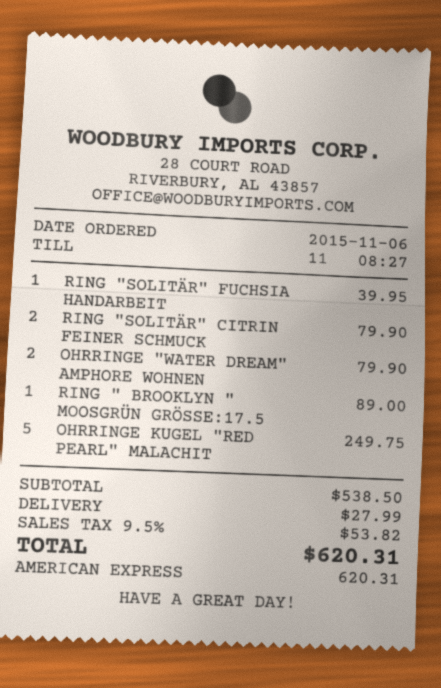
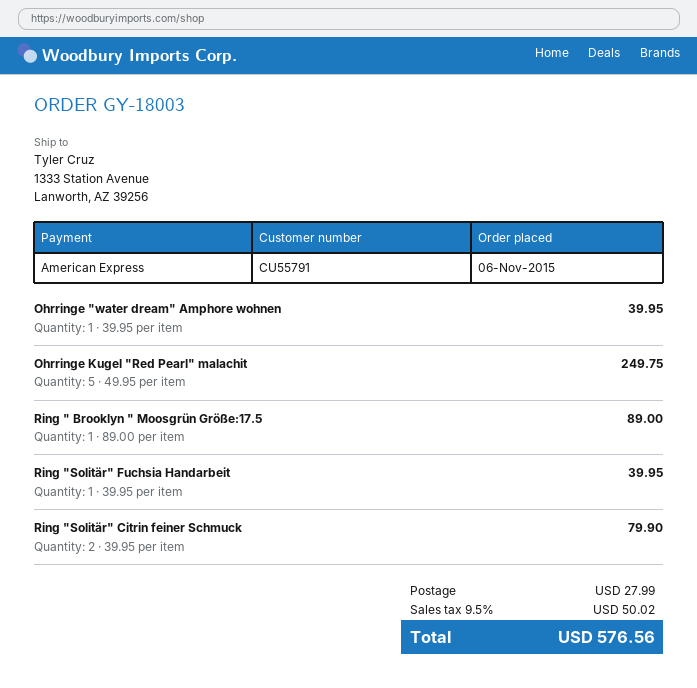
OHRRINGE "WATER DREAM" AMPHORE WOHNEN: 2 for 79.90 -> 1 for 39.95
tax: 9.5% = 53.82 -> 9.5% = 50.02
total: 620.31 -> 576.56

